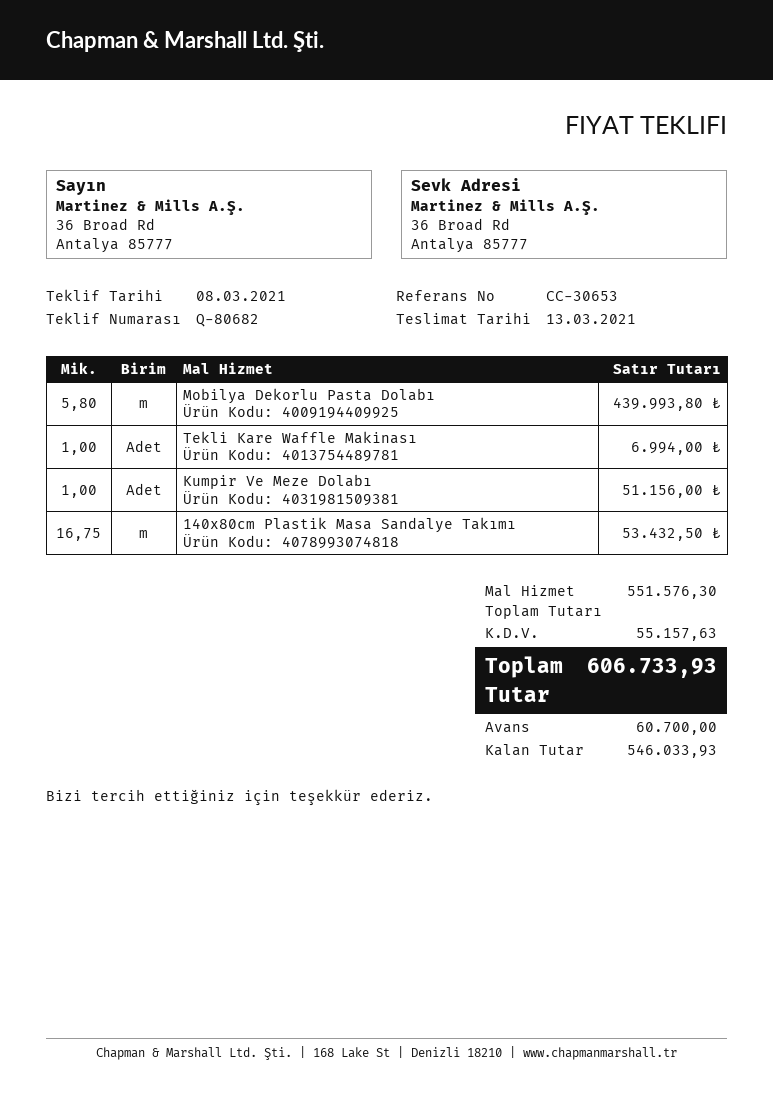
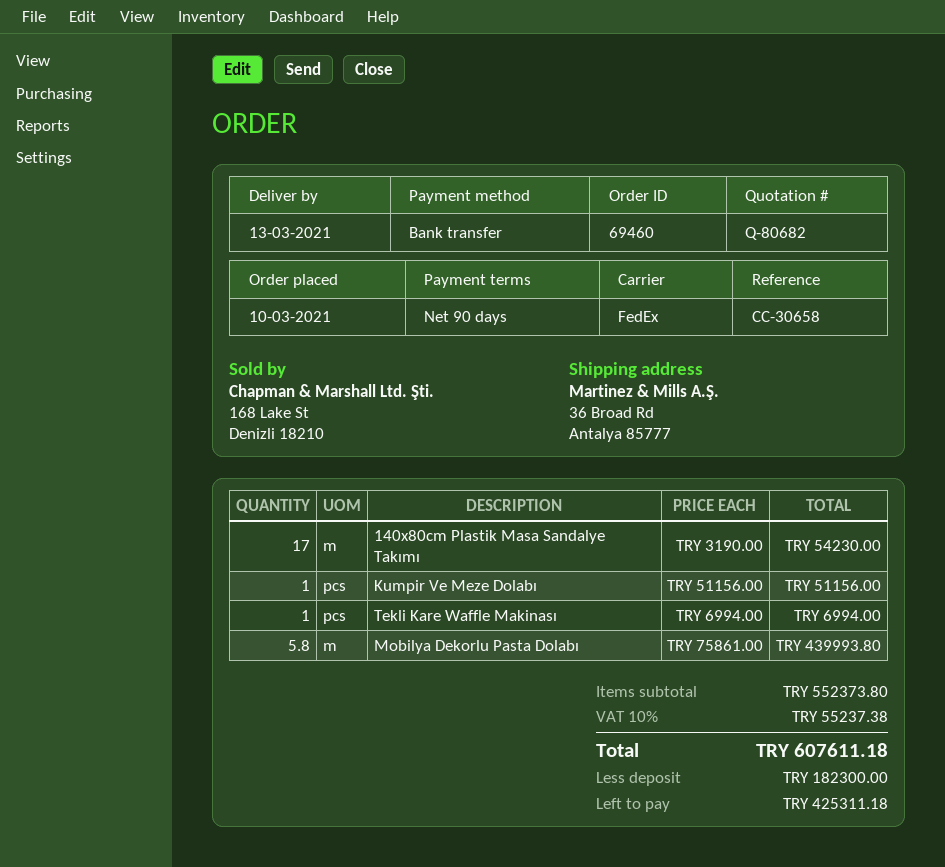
reference: CC-30653 -> CC-30658
140x80cm Plastik Masa Sandalye Takımı: 16.75 for 53432.50 -> 17 for 54230.00
subtotal: 551576.30 -> 552373.80
tax: 55157.63 -> 55237.38
total: 606733.93 -> 607611.18
deposit: 60700.00 -> 182300.00
balance: 546033.93 -> 425311.18

